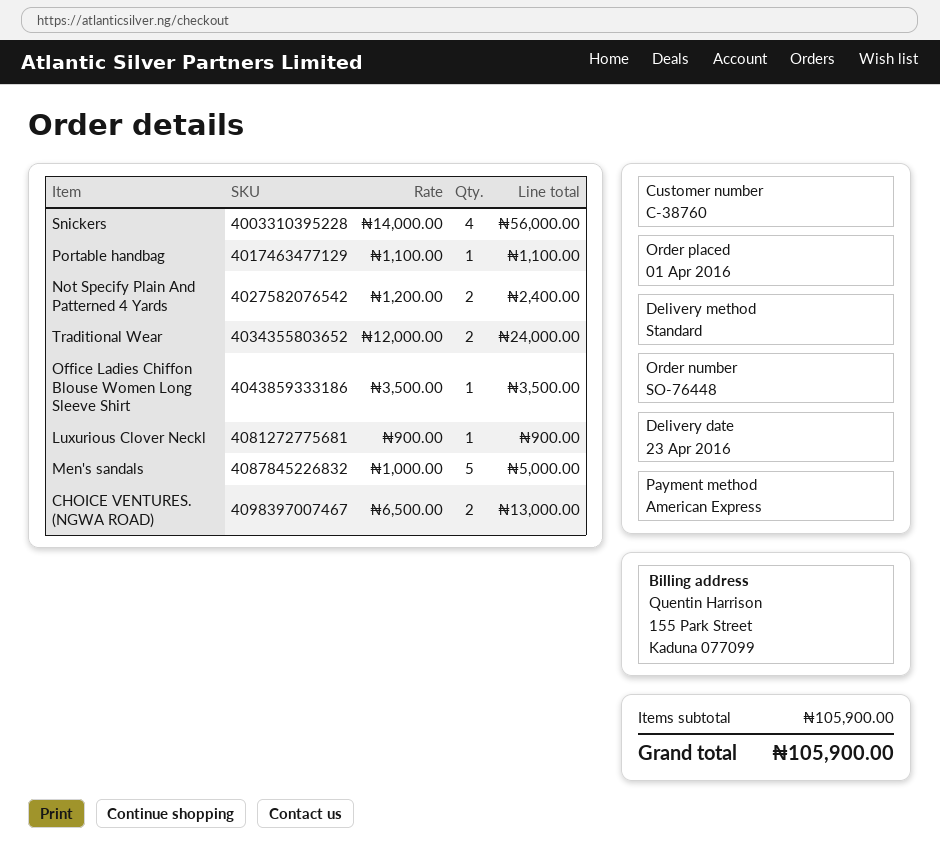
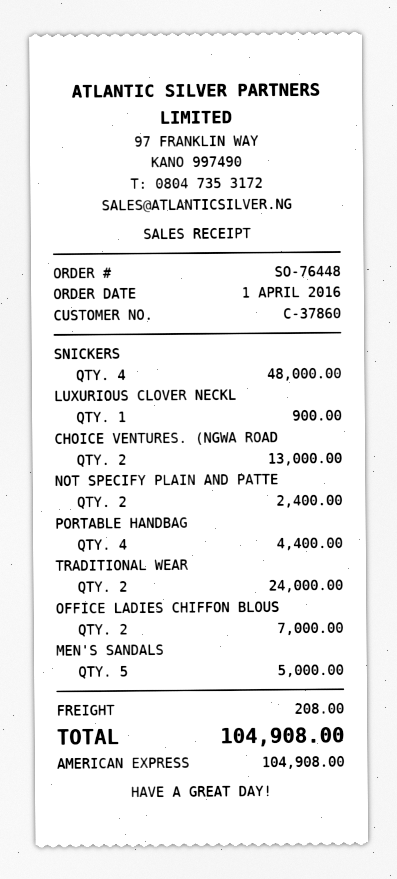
customer number: C-38760 -> C-37860
Snickers: 4 for 56000.00 -> 4 for 48000.00
Portable handbag: 1 for 1100.00 -> 4 for 4400.00
Office Ladies Chiffon Blouse Women Long Sleeve Shirt: 1 for 3500.00 -> 2 for 7000.00
shipping: none -> 208.00
total: 105900.00 -> 104908.00

